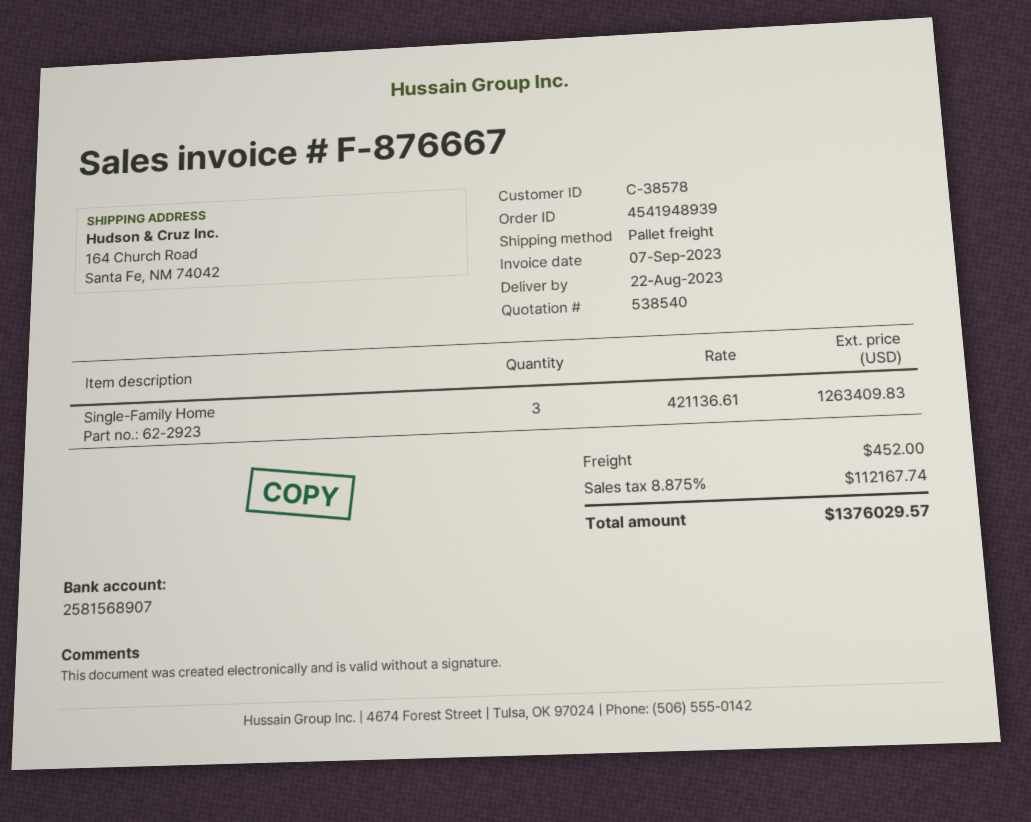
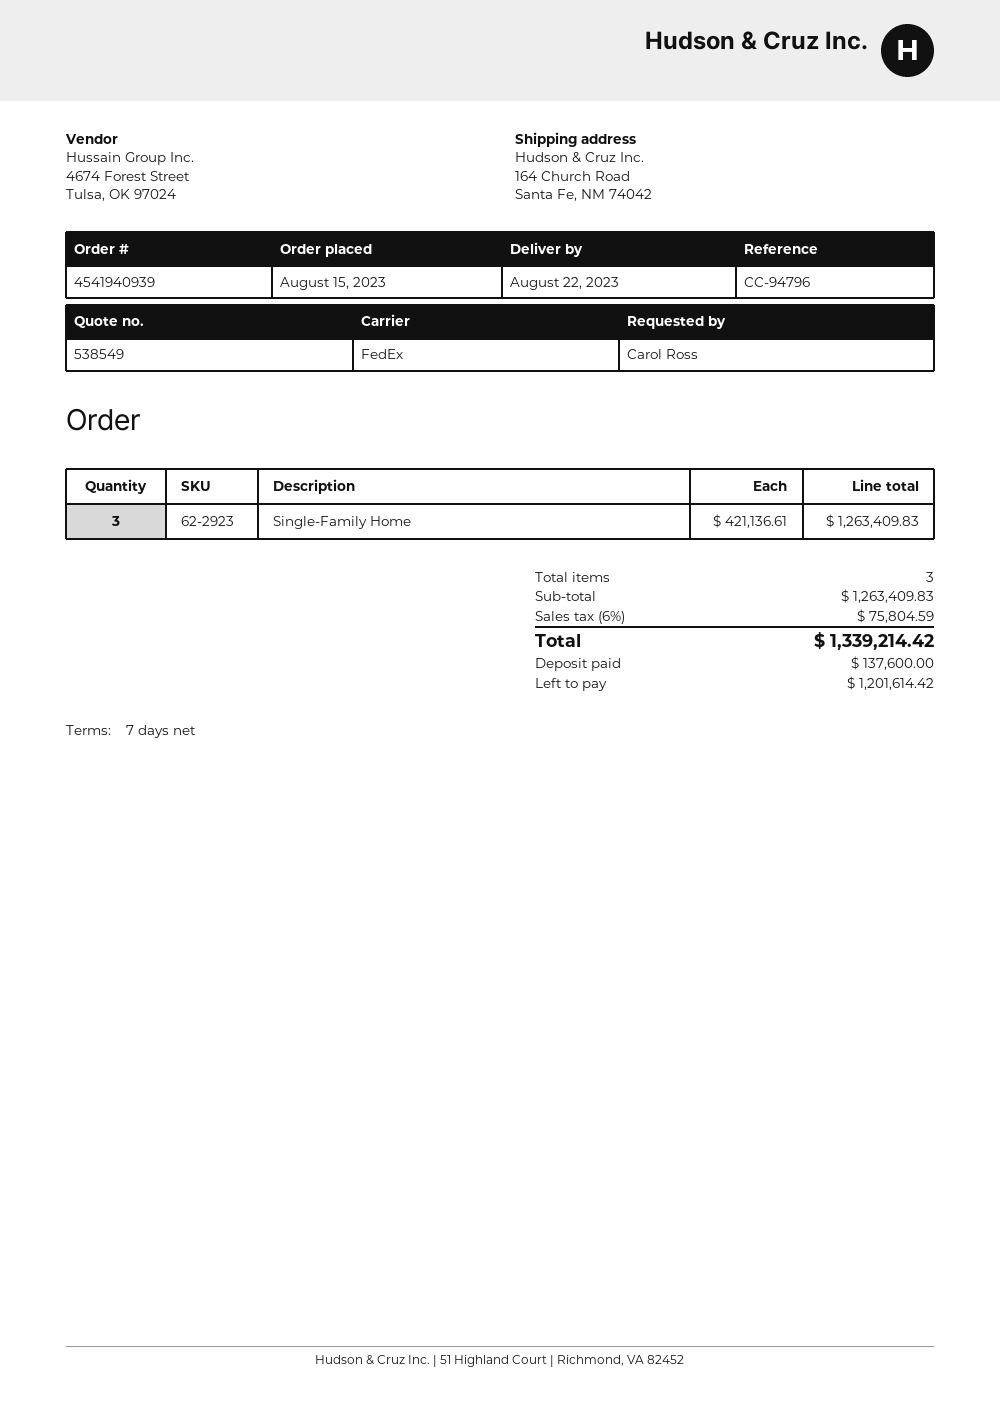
quote number: 538540 -> 538549
order number: 4541948939 -> 4541940939
shipping method: pallet freight -> FedEx
shipping: 452.00 -> none
tax: 8.875% = 112167.74 -> 6% = 75804.59
total: 1376029.57 -> 1339214.42

